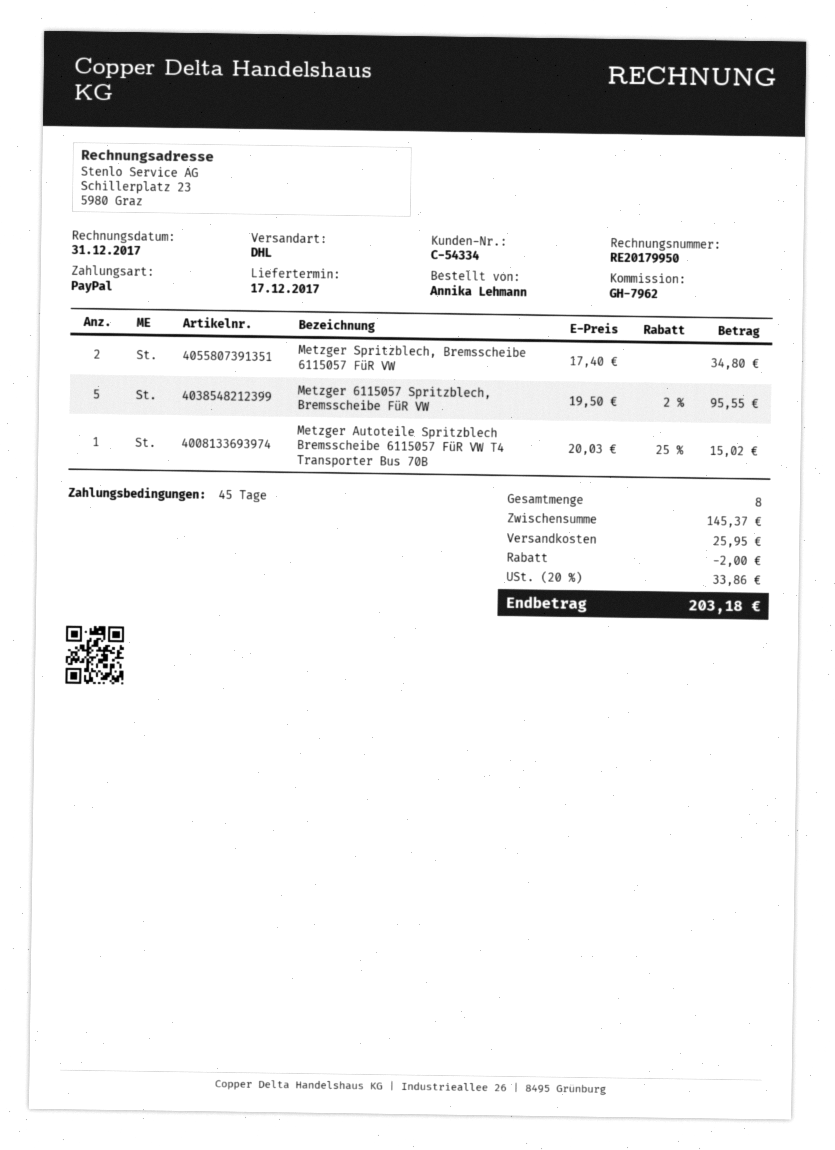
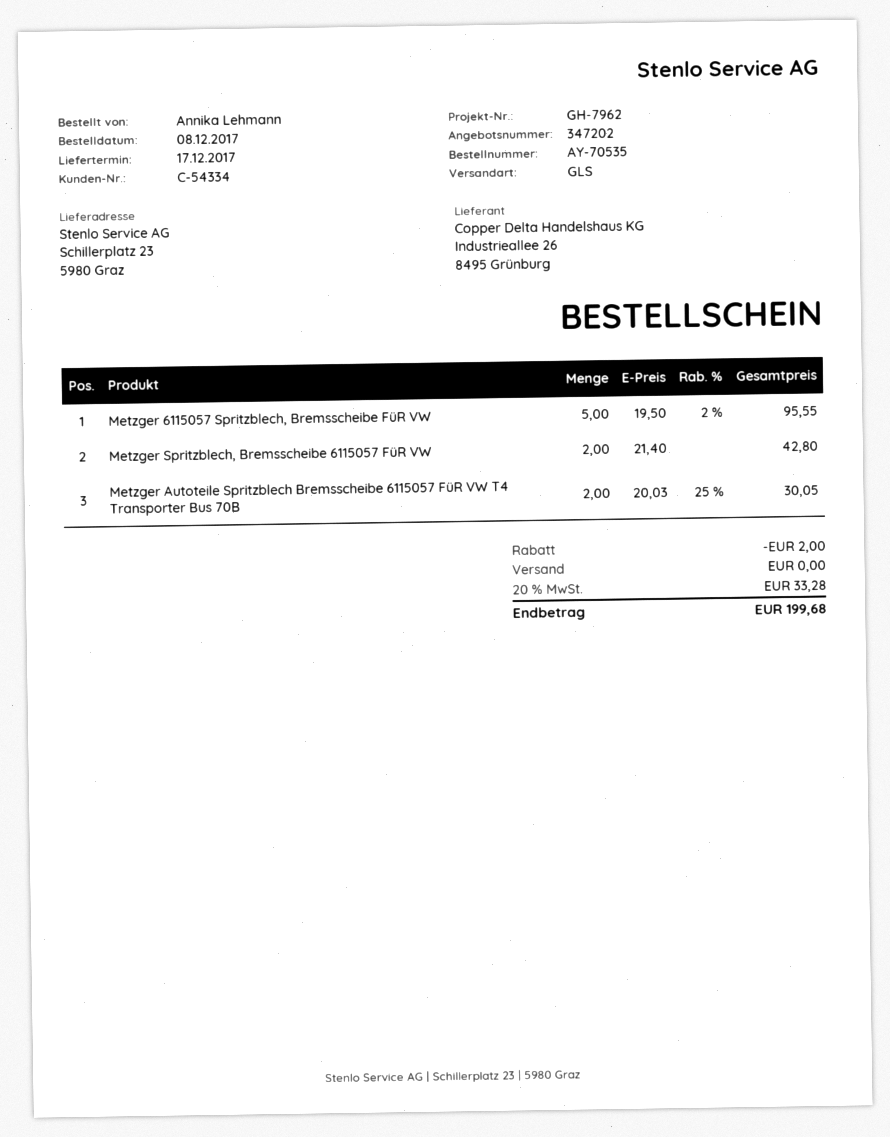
shipping method: DHL -> GLS
Metzger Spritzblech, Bremsscheibe 6115057 FüR VW: 2 x 17.40 = 34.80 -> 2 x 21.40 = 42.80
Metzger Autoteile Spritzblech Bremsscheibe 6115057 FüR VW T4 Transporter Bus 70B: 1 x 20.03 - 25% = 15.02 -> 2 x 20.03 - 25% = 30.05
shipping: 25.95 -> 0.00
tax: 20% = 33.86 -> 20% = 33.28
total: 203.18 -> 199.68

